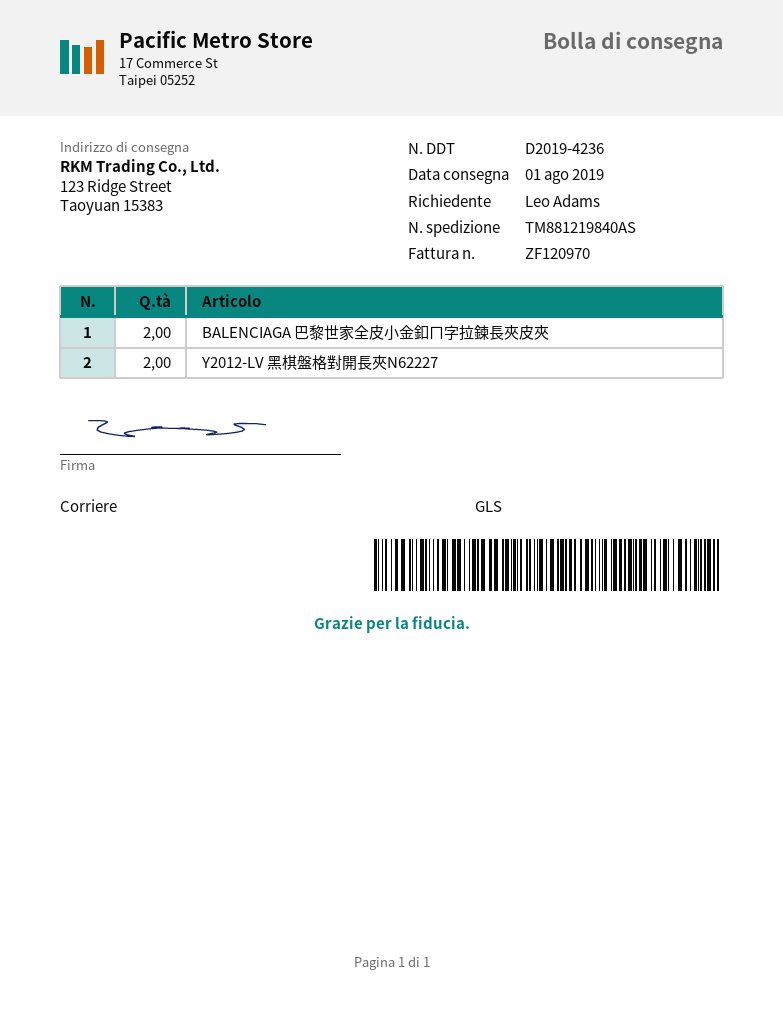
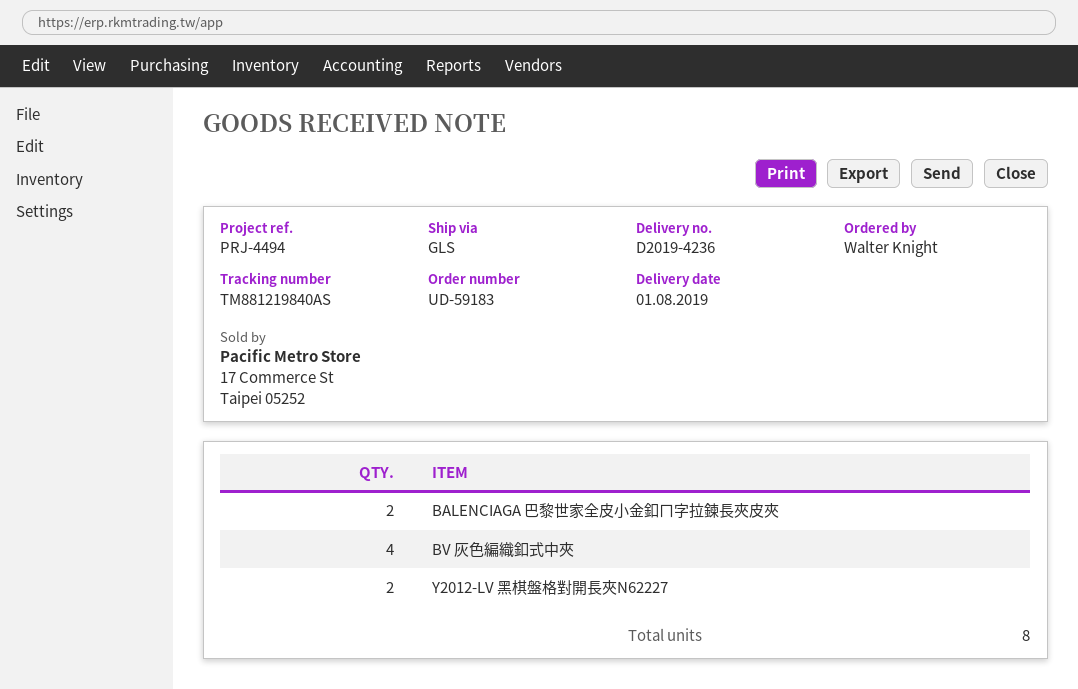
ordered by: Leo Adams -> Walter Knight
BV 灰色編織釦式中夾: none -> 4

